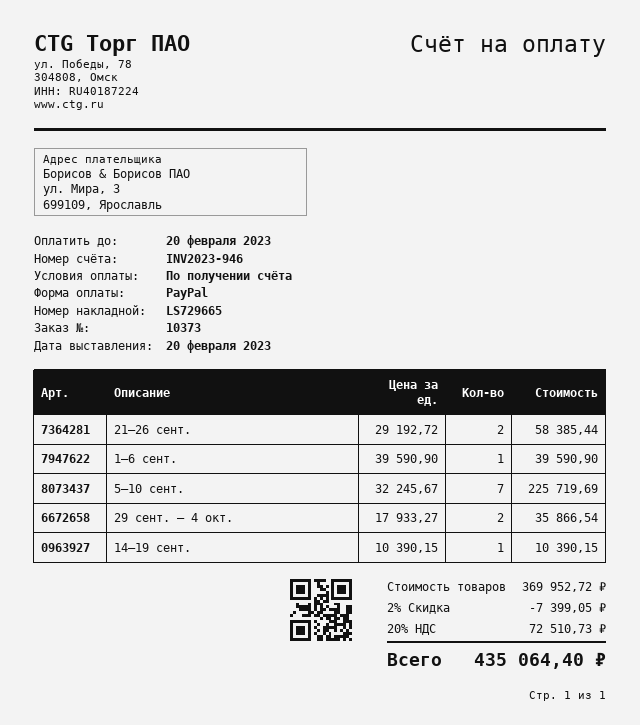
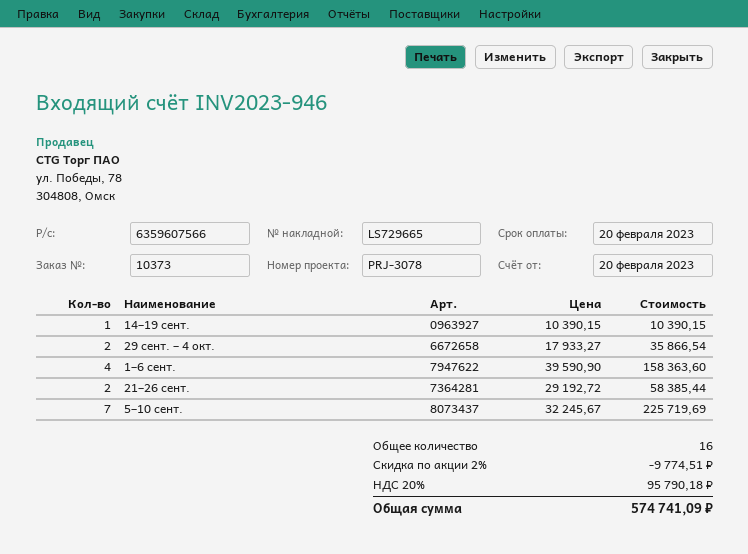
1–6 сент.: 1 x 39590.90 = 39590.90 -> 4 x 39590.90 = 158363.60
discount: 2% = 7399.05 -> 2% = 9774.51
tax: 20% = 72510.73 -> 20% = 95790.18
total: 435064.40 -> 574741.09

